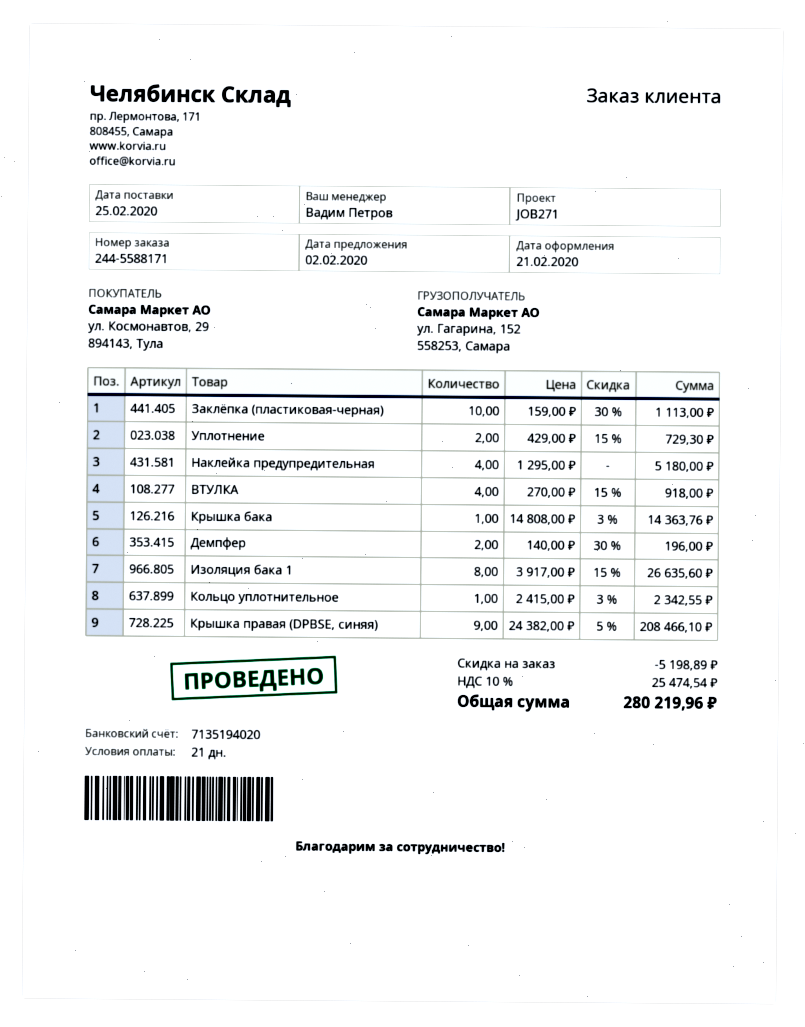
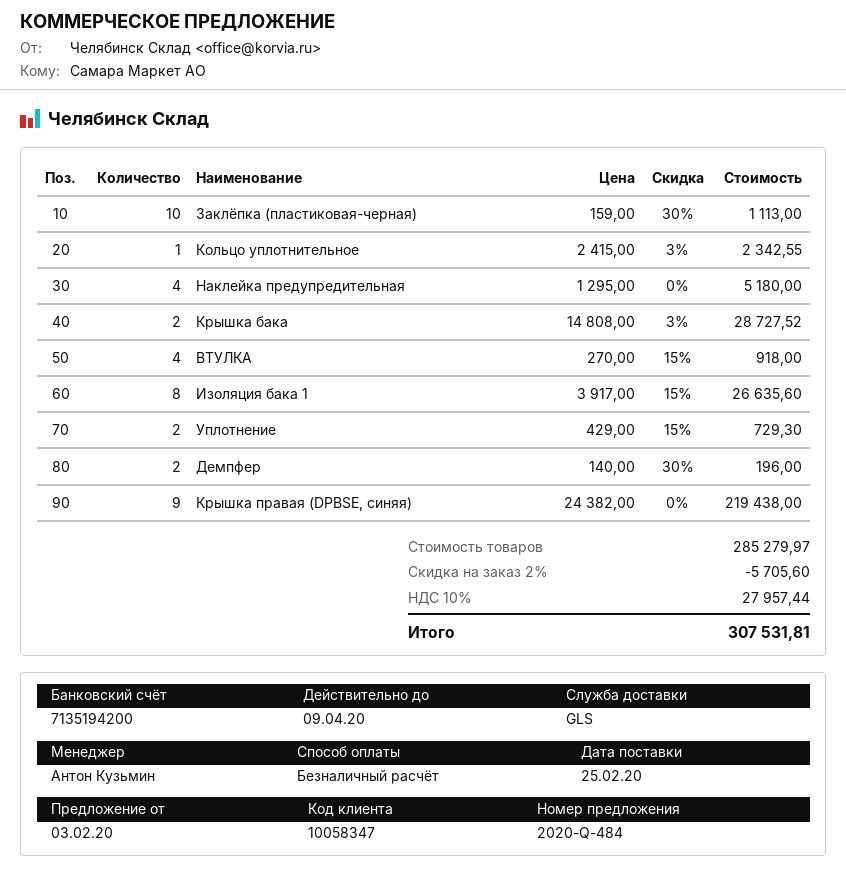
quote date: 2020-02-02 -> 2020-02-03
sales rep: Вадим Петров -> Антон Кузьмин
bank account: 7135194020 -> 7135194200
Крышка бака: 1 x 14808.00 - 3% = 14363.76 -> 2 x 14808.00 - 3% = 28727.52
Крышка правая (DPBSE, синяя): 9 x 24382.00 - 5% = 208466.10 -> 9 x 24382.00 = 219438.00
discount: 5198.89 -> 5705.60
tax: 10% = 25474.54 -> 10% = 27957.44
total: 280219.96 -> 307531.81

